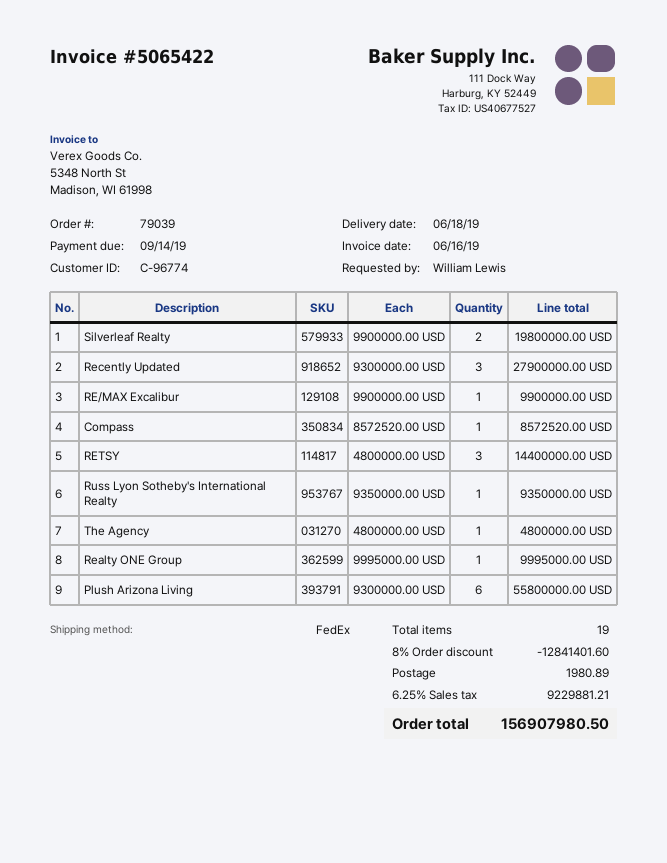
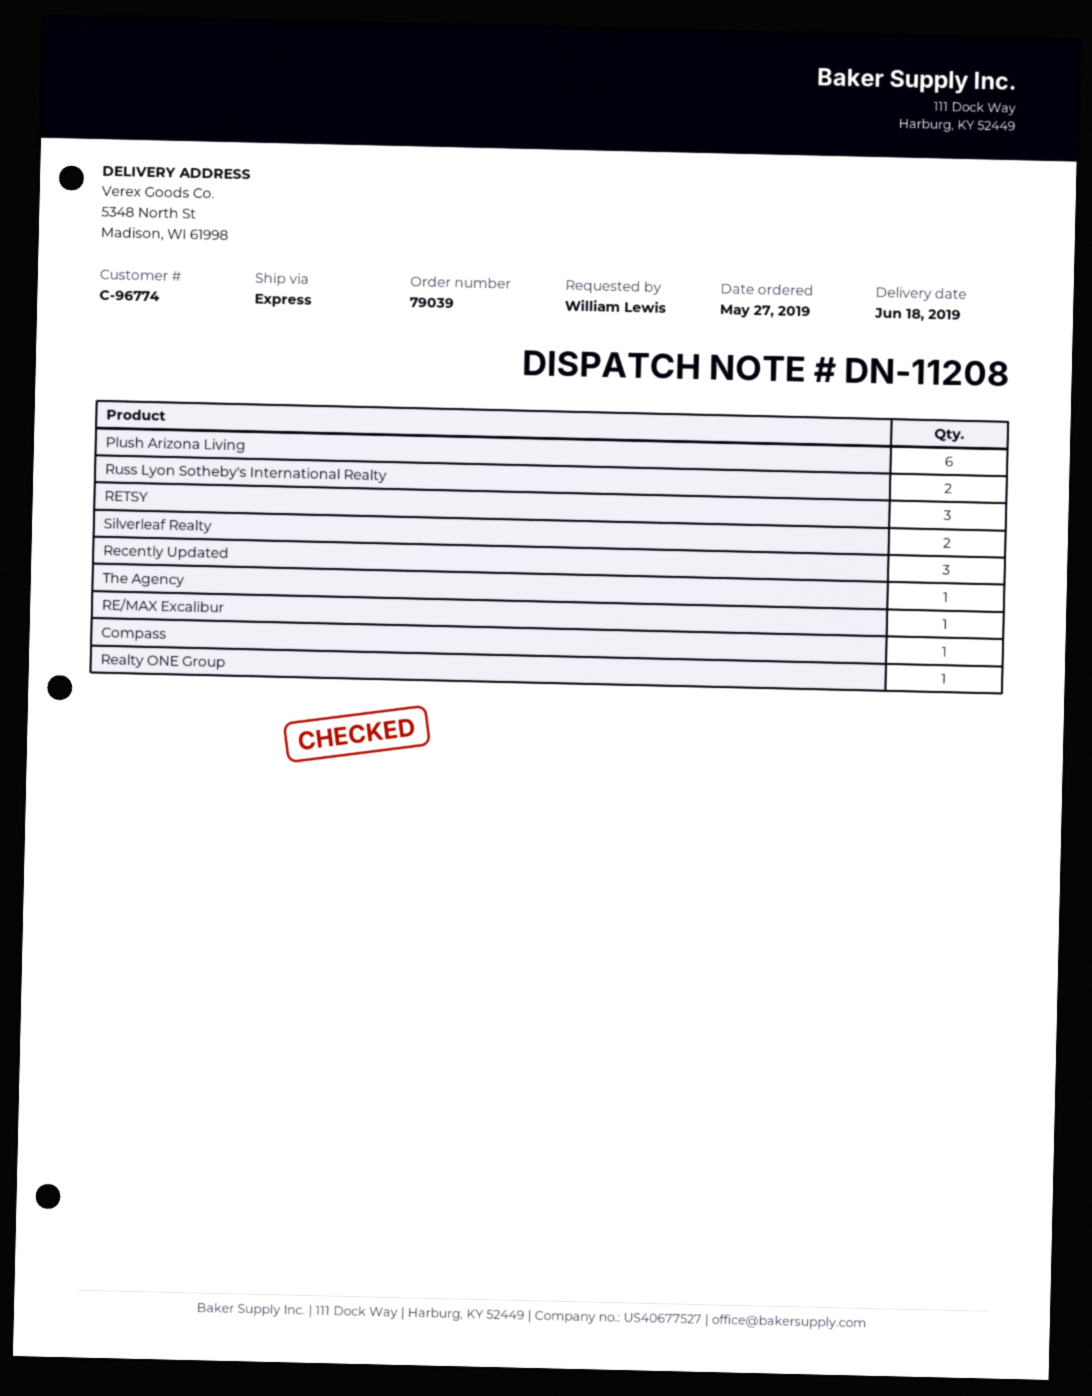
shipping method: FedEx -> express
Russ Lyon Sotheby's International Realty: 1 -> 2

